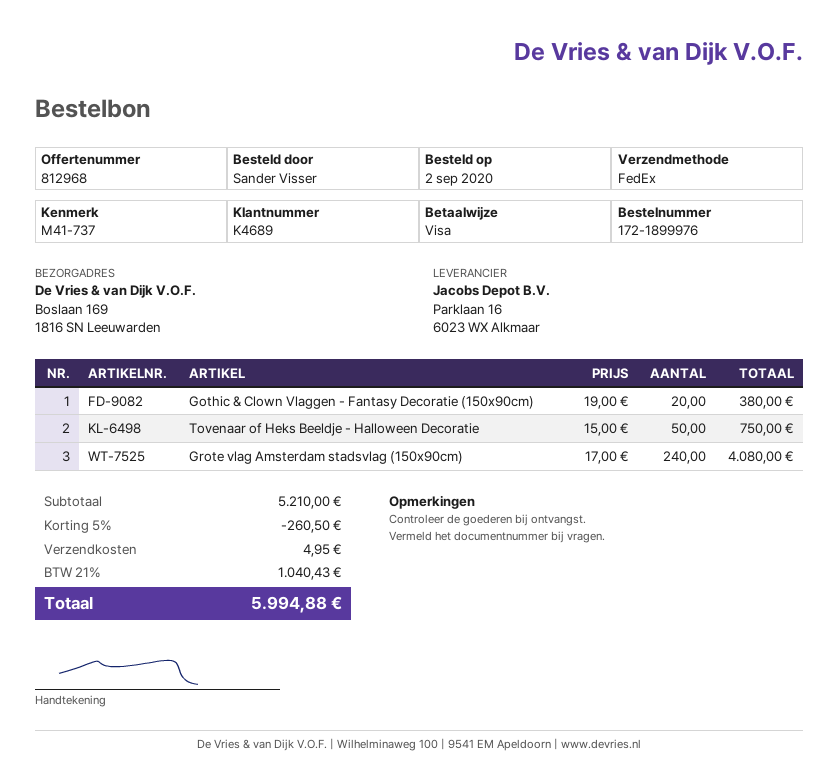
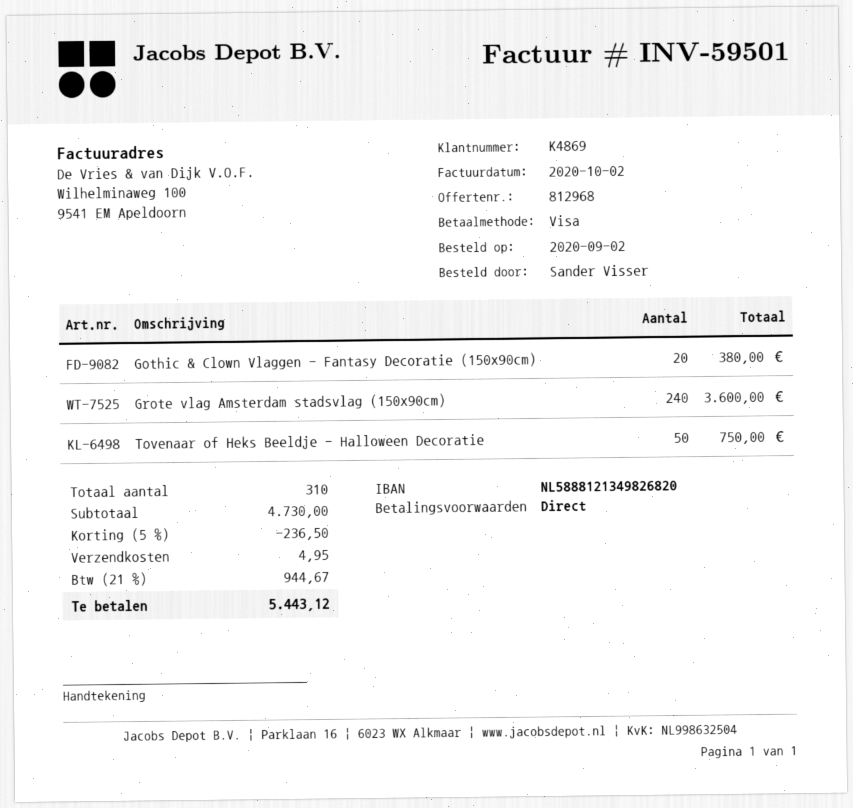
customer number: K4689 -> K4869
Grote vlag Amsterdam stadsvlag (150x90cm): 240 for 4080.00 -> 240 for 3600.00
subtotal: 5210.00 -> 4730.00
discount: 5% = 260.50 -> 5% = 236.50
tax: 21% = 1040.43 -> 21% = 944.67
total: 5994.88 -> 5443.12

